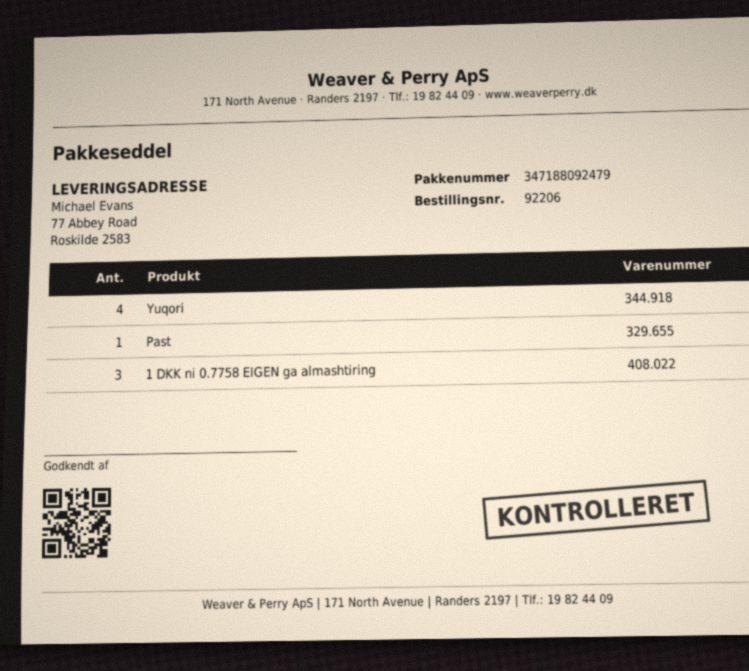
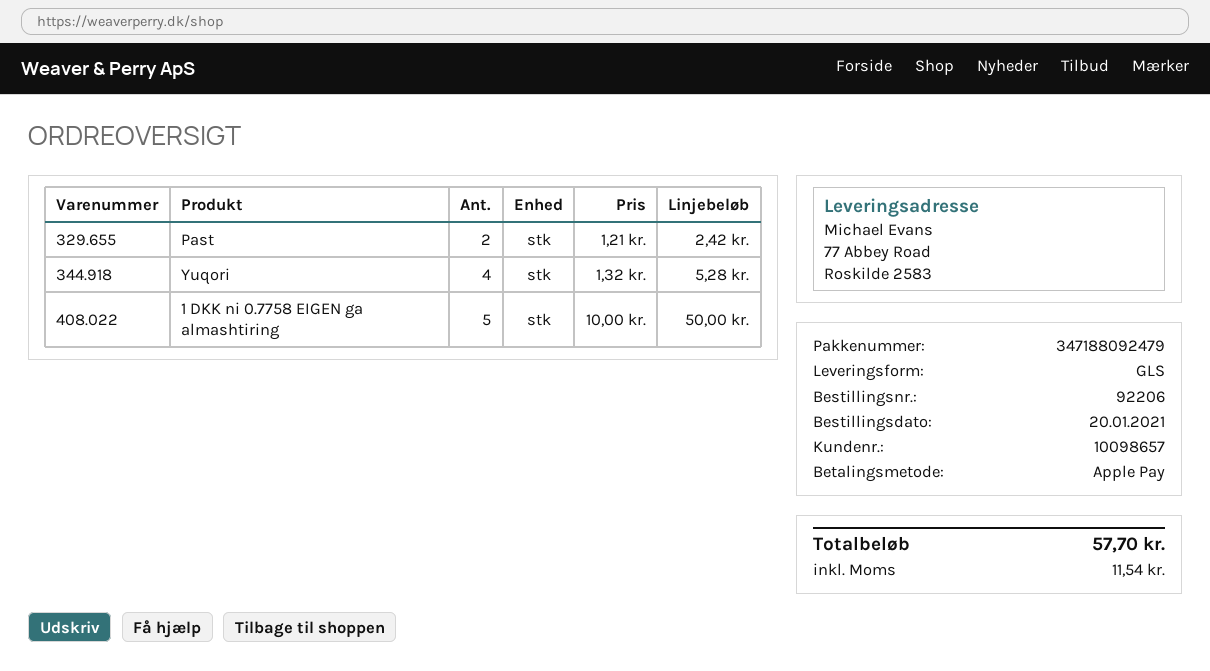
Past: 1 -> 2
1 DKK ni 0.7758 EIGEN ga almashtiring: 3 -> 5

